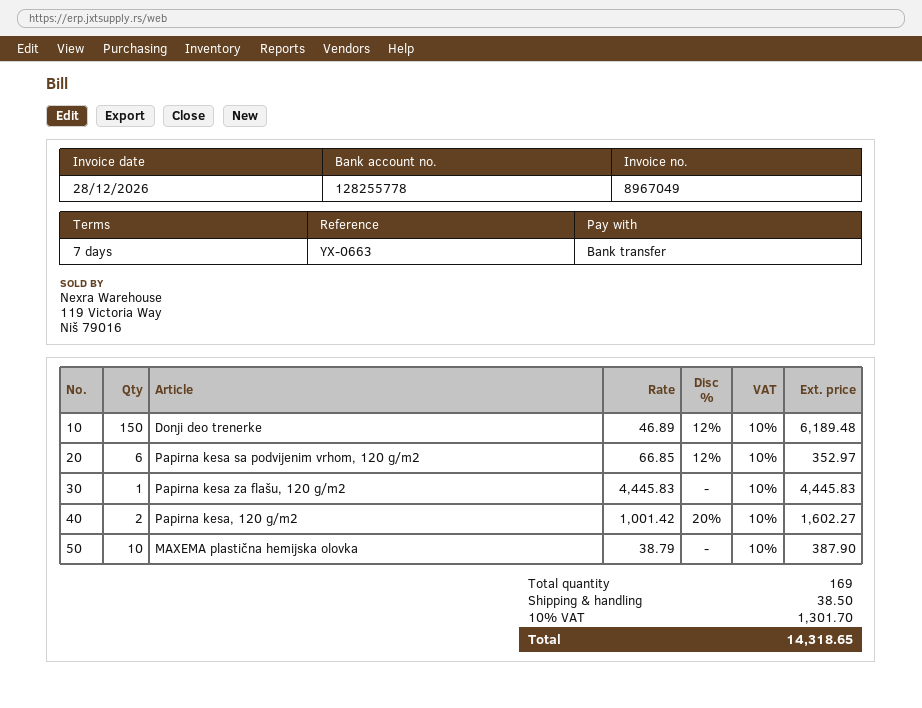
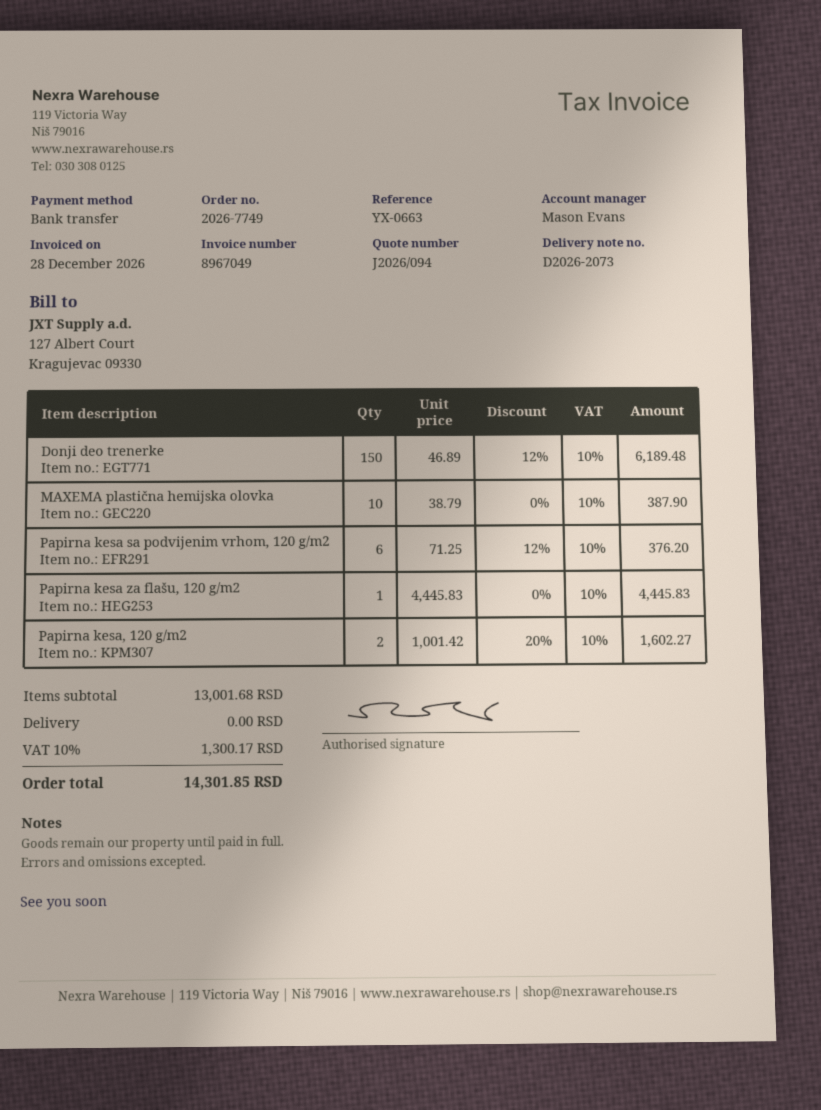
Papirna kesa sa podvijenim vrhom, 120 g/m2: 6 x 66.85 - 12% = 352.97 -> 6 x 71.25 - 12% = 376.20
shipping: 38.50 -> 0.00
tax: 10% = 1301.70 -> 10% = 1300.17
total: 14318.65 -> 14301.85

